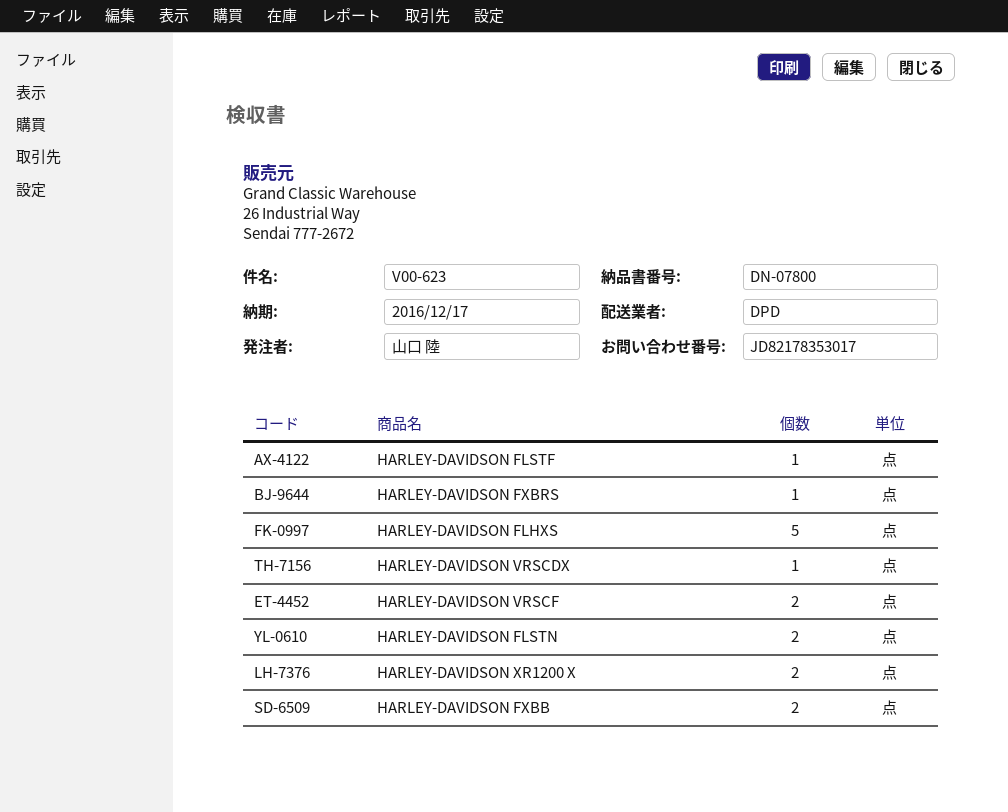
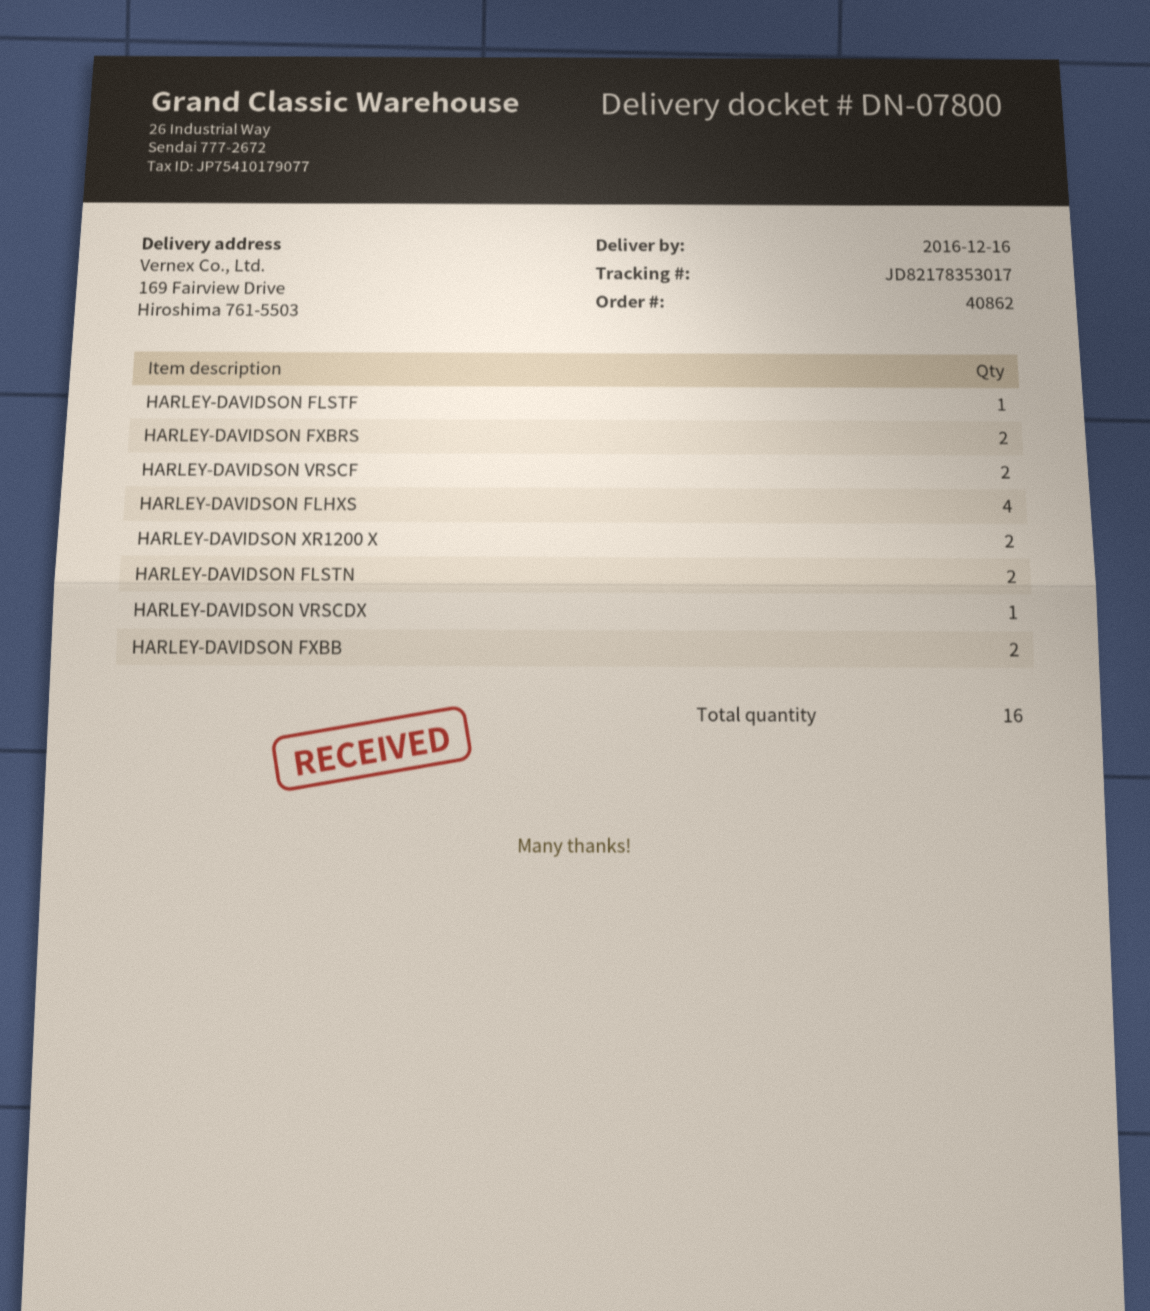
delivery date: 2016-12-17 -> 2016-12-16
HARLEY-DAVIDSON FXBRS: 1 -> 2
HARLEY-DAVIDSON FLHXS: 5 -> 4

